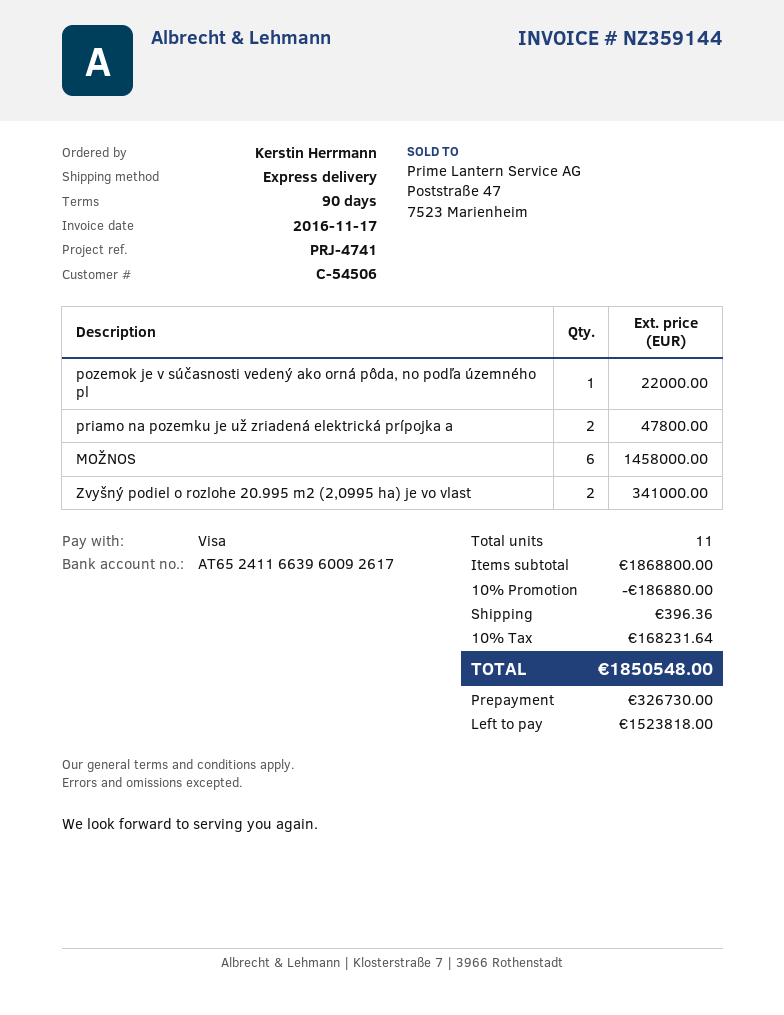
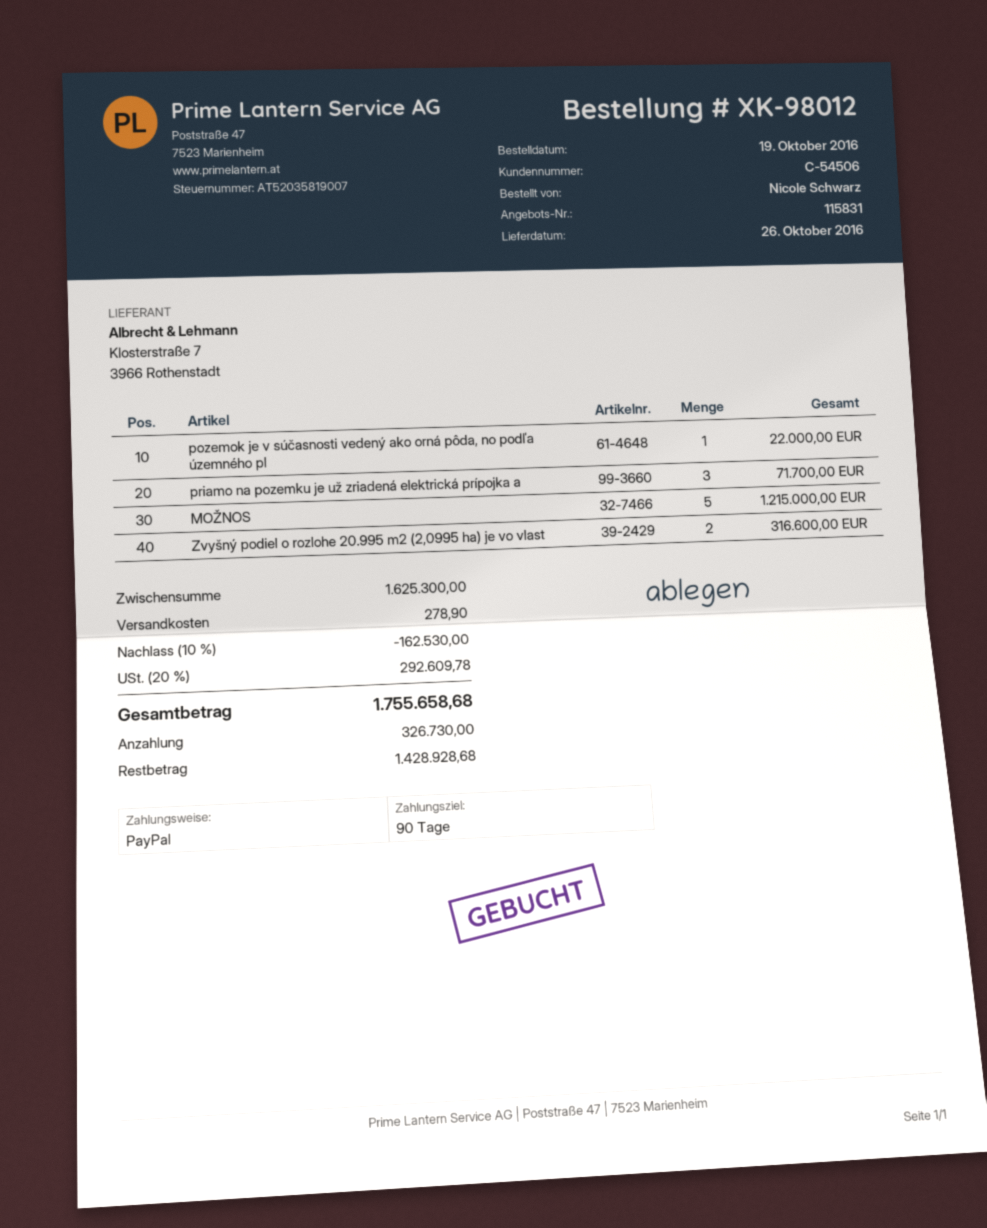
ordered by: Kerstin Herrmann -> Nicole Schwarz
payment method: Visa -> PayPal
priamo na pozemku je už zriadená elektrická prípojka a: 2 for 47800.00 -> 3 for 71700.00
MOŽNOS: 6 for 1458000.00 -> 5 for 1215000.00
Zvyšný podiel o rozlohe 20.995 m2 (2,0995 ha) je vo vlast: 2 for 341000.00 -> 2 for 316600.00
subtotal: 1868800.00 -> 1625300.00
discount: 10% = 186880.00 -> 10% = 162530.00
shipping: 396.36 -> 278.90
tax: 10% = 168231.64 -> 20% = 292609.78
total: 1850548.00 -> 1755658.68
balance: 1523818.00 -> 1428928.68

